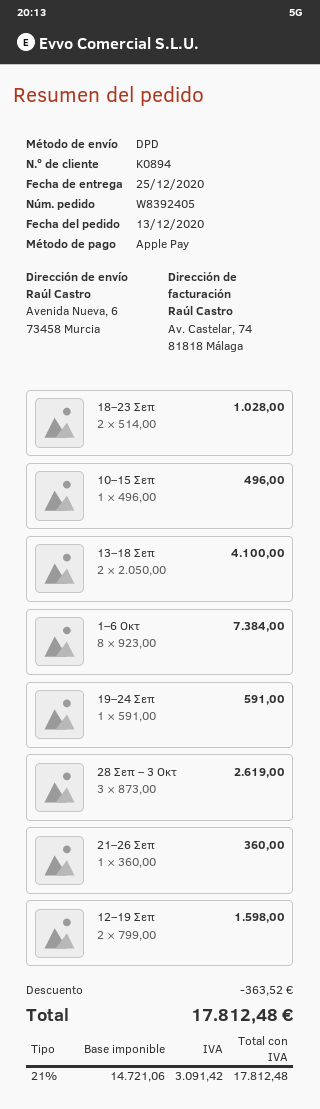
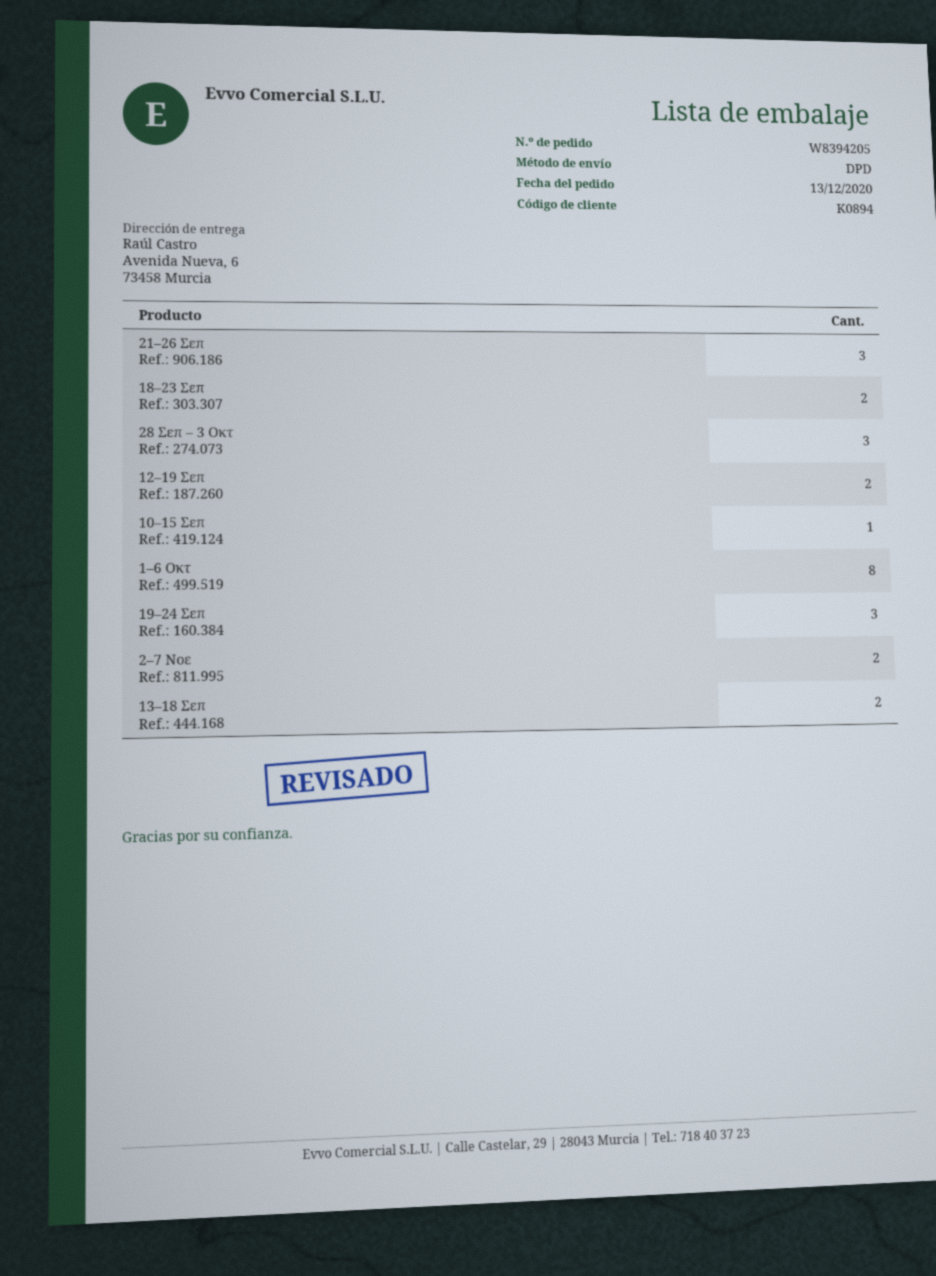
order number: W8392405 -> W8394205
19–24 Σεπ: 1 -> 3
21–26 Σεπ: 1 -> 3
2–7 Νοε: none -> 2

